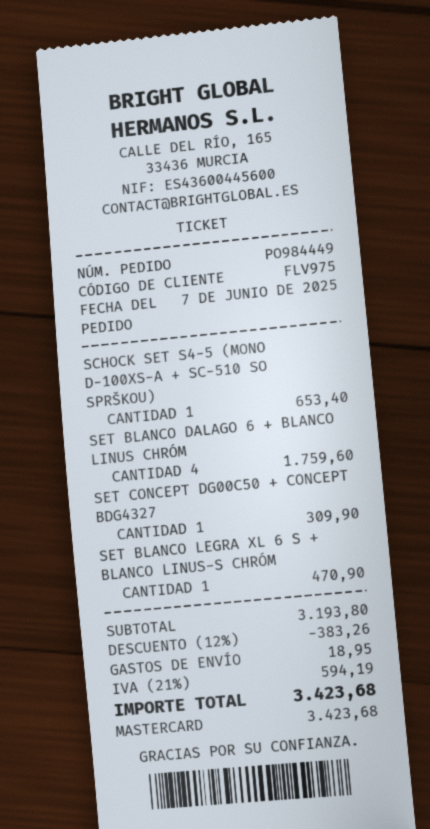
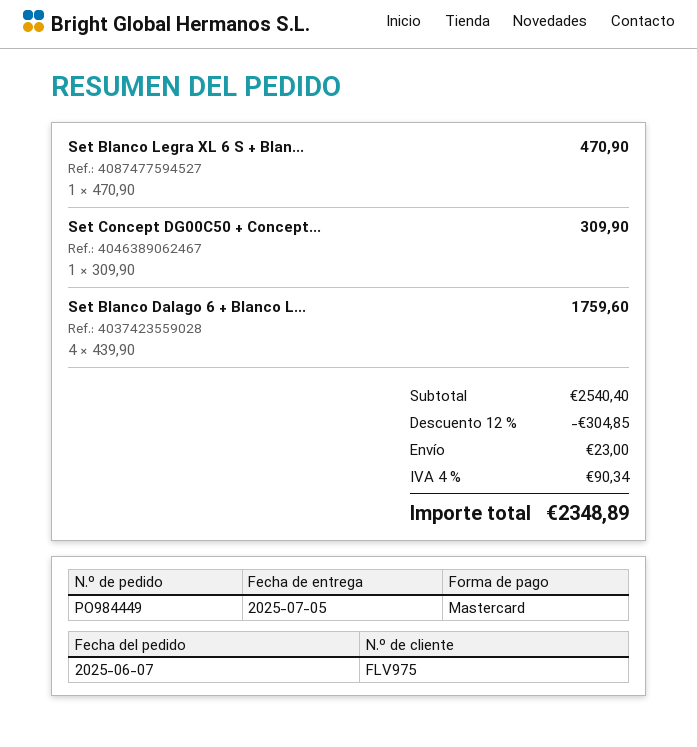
SCHOCK SET S4-5 (MONO D-100XS-A + SC-510 SO SPRŠKOU): 1 for 653.40 -> none
subtotal: 3193.80 -> 2540.40
discount: 12% = 383.26 -> 12% = 304.85
shipping: 18.95 -> 23.00
tax: 21% = 594.19 -> 4% = 90.34
total: 3423.68 -> 2348.89

